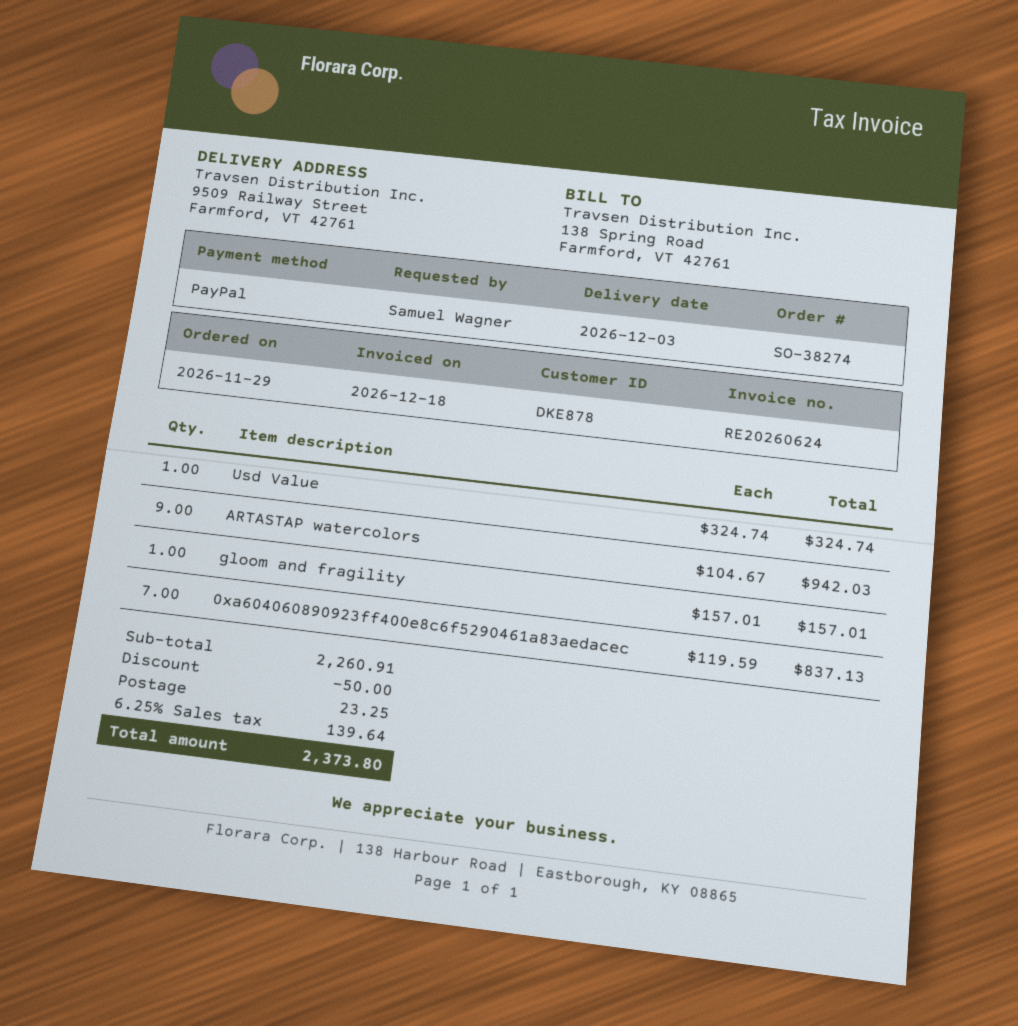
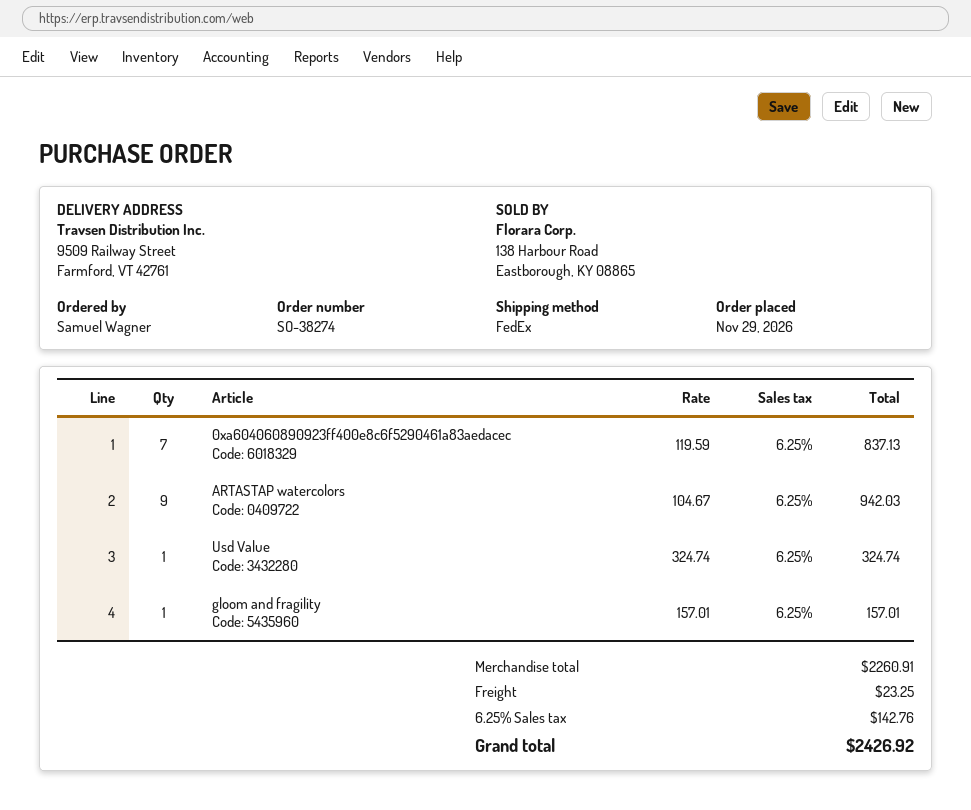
discount: 50.00 -> none
tax: 6.25% = 139.64 -> 6.25% = 142.76
total: 2373.80 -> 2426.92

